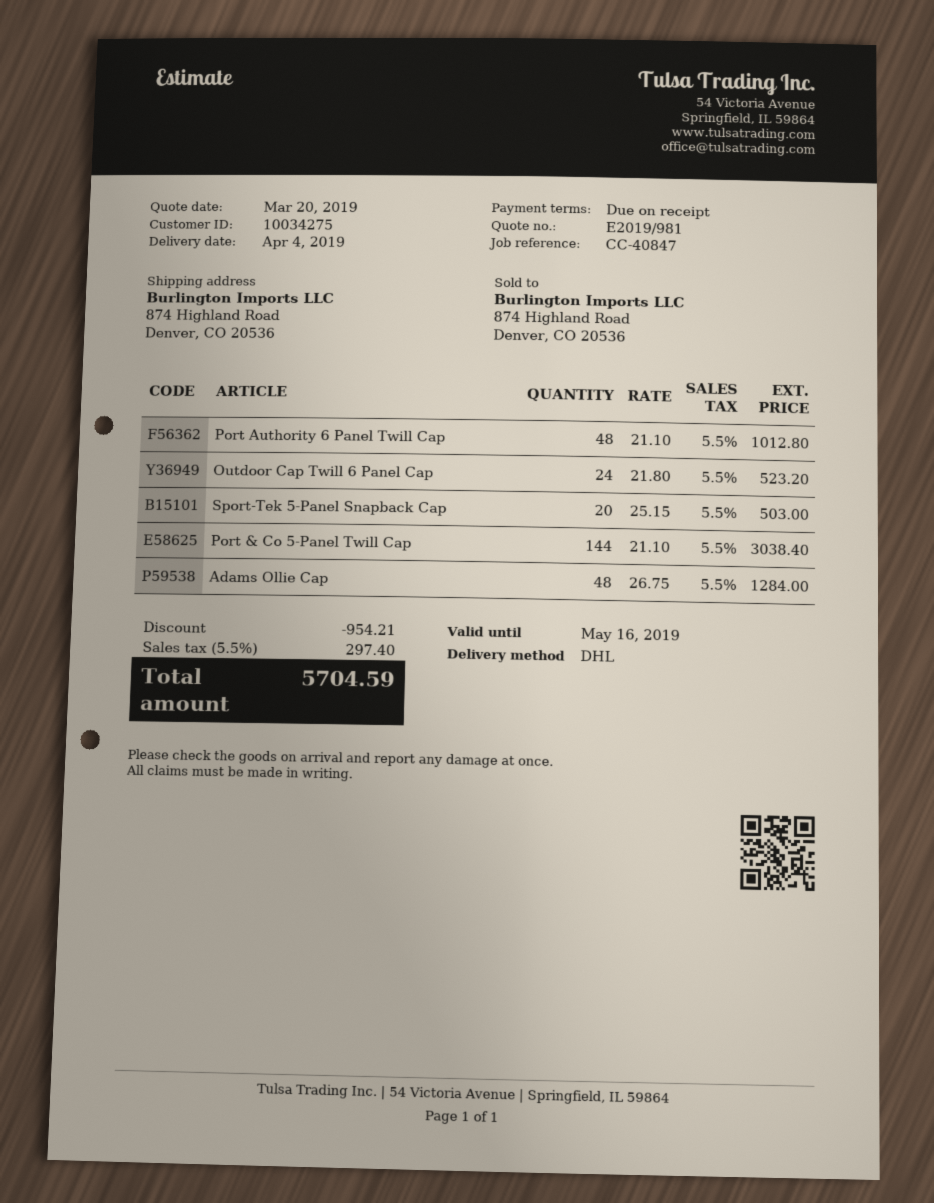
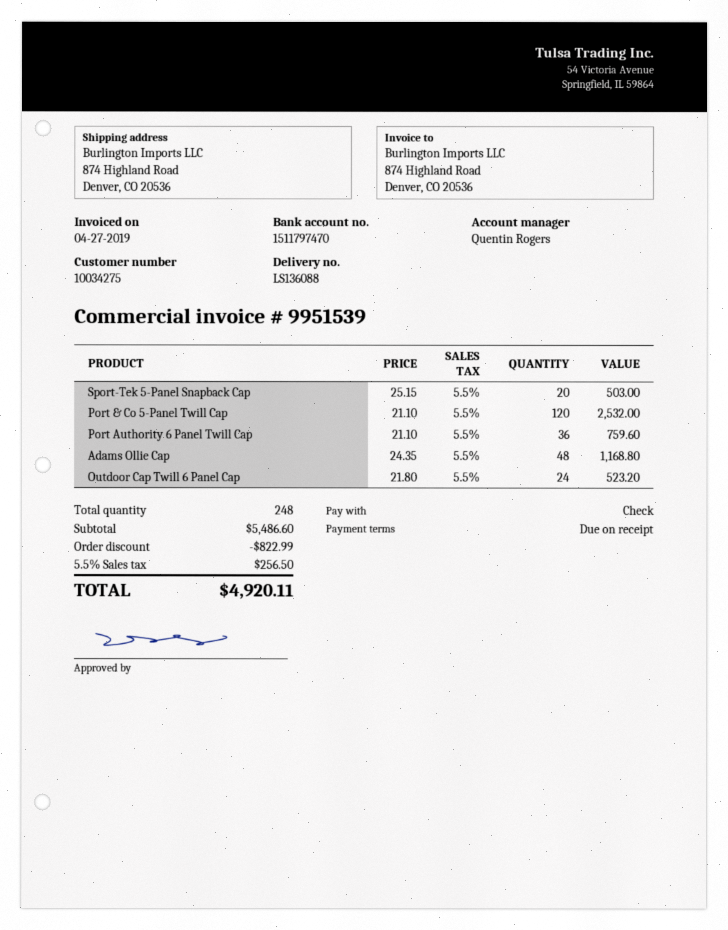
Port Authority 6 Panel Twill Cap: 48 x 21.10 = 1012.80 -> 36 x 21.10 = 759.60
Port & Co 5-Panel Twill Cap: 144 x 21.10 = 3038.40 -> 120 x 21.10 = 2532.00
Adams Ollie Cap: 48 x 26.75 = 1284.00 -> 48 x 24.35 = 1168.80
discount: 954.21 -> 822.99
tax: 5.5% = 297.40 -> 5.5% = 256.50
total: 5704.59 -> 4920.11

